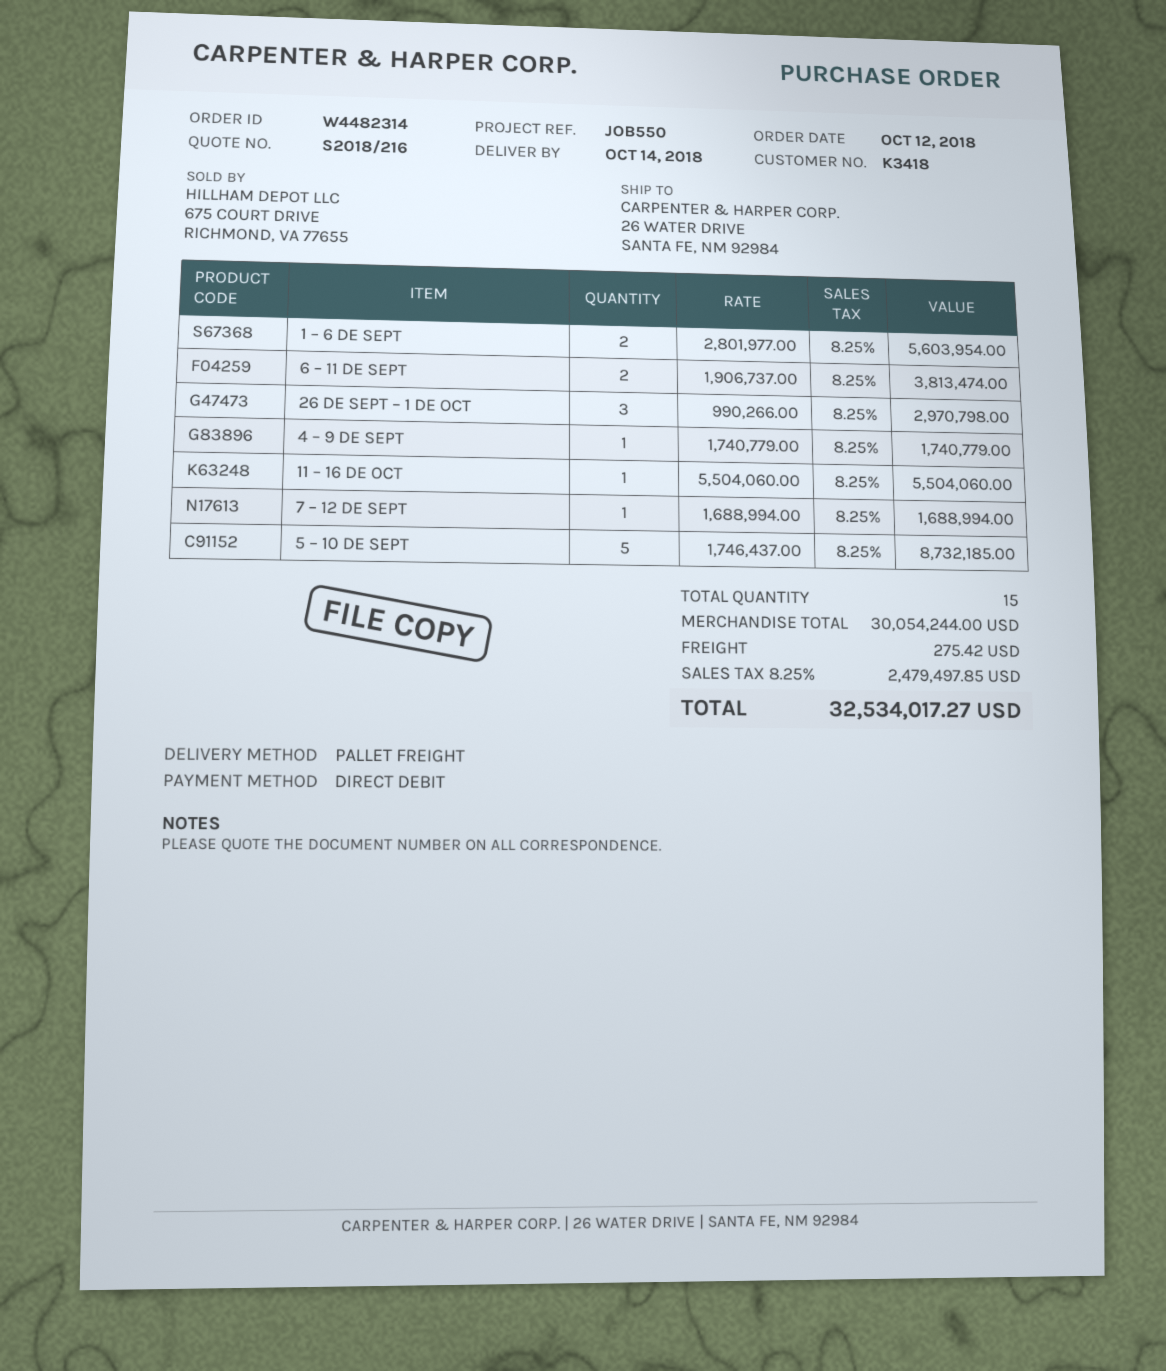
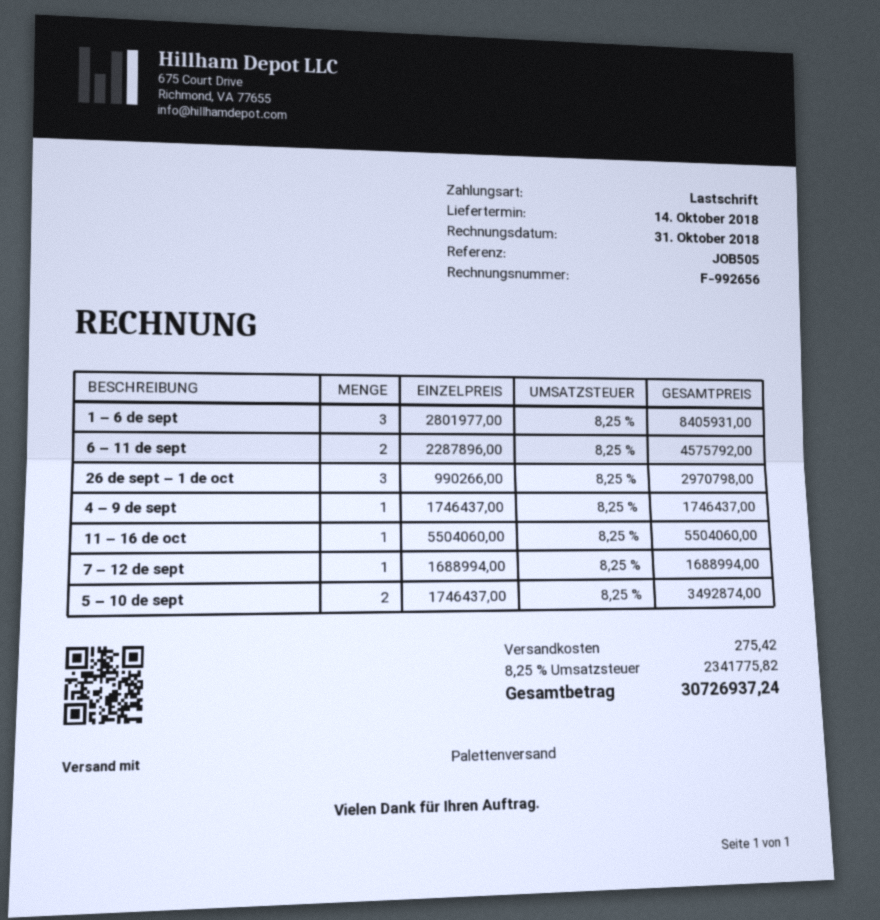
reference: JOB550 -> JOB505
1 – 6 DE SEPT: 2 x 2801977.00 = 5603954.00 -> 3 x 2801977.00 = 8405931.00
6 – 11 DE SEPT: 2 x 1906737.00 = 3813474.00 -> 2 x 2287896.00 = 4575792.00
4 – 9 DE SEPT: 1 x 1740779.00 = 1740779.00 -> 1 x 1746437.00 = 1746437.00
5 – 10 DE SEPT: 5 x 1746437.00 = 8732185.00 -> 2 x 1746437.00 = 3492874.00
tax: 8.25% = 2479497.85 -> 8.25% = 2341775.82
total: 32534017.27 -> 30726937.24

